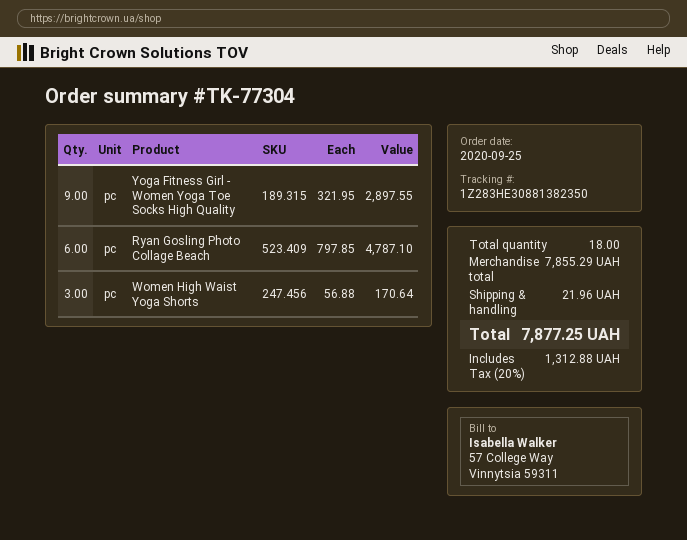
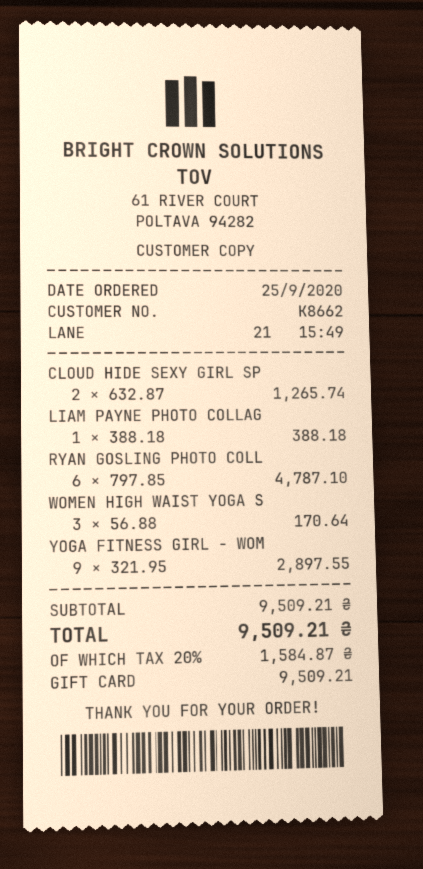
CLOUD HIDE SEXY GIRL SP: none -> 2 x 632.87 = 1265.74
LIAM PAYNE PHOTO COLLAG: none -> 1 x 388.18 = 388.18
subtotal: 7855.29 -> 9509.21
shipping: 21.96 -> none
tax: 20% = 1312.88 -> 20% = 1584.87
total: 7877.25 -> 9509.21

